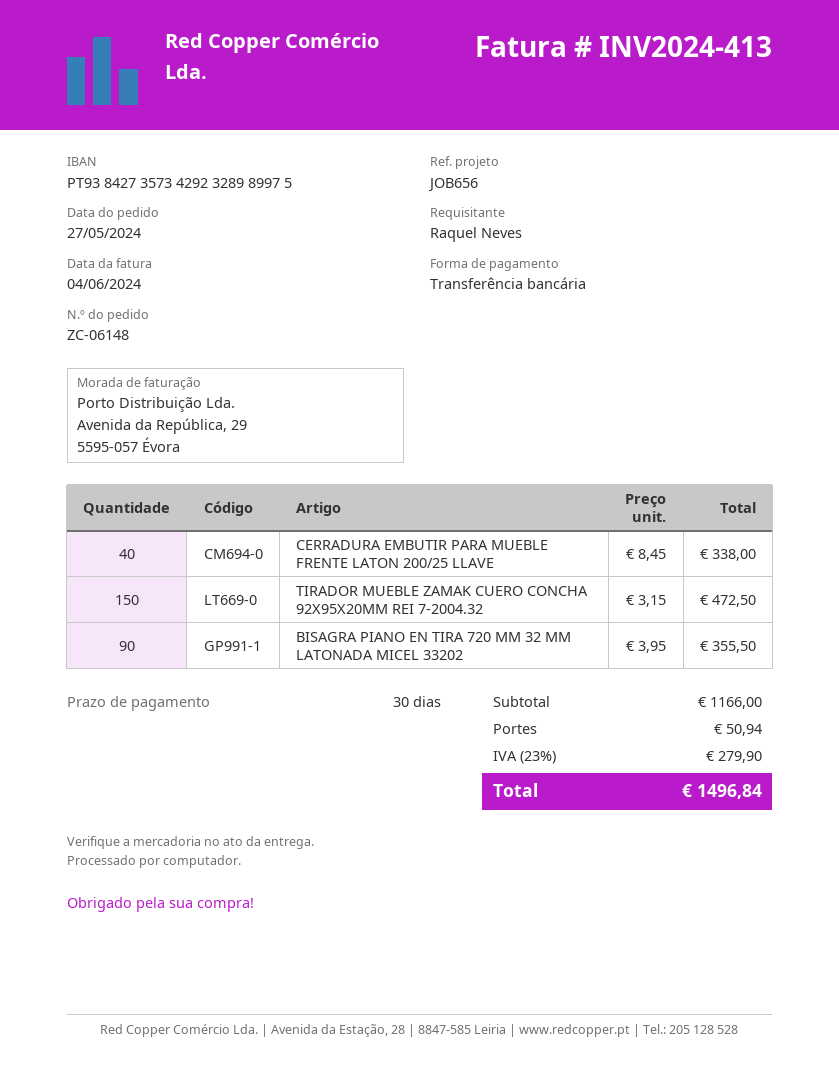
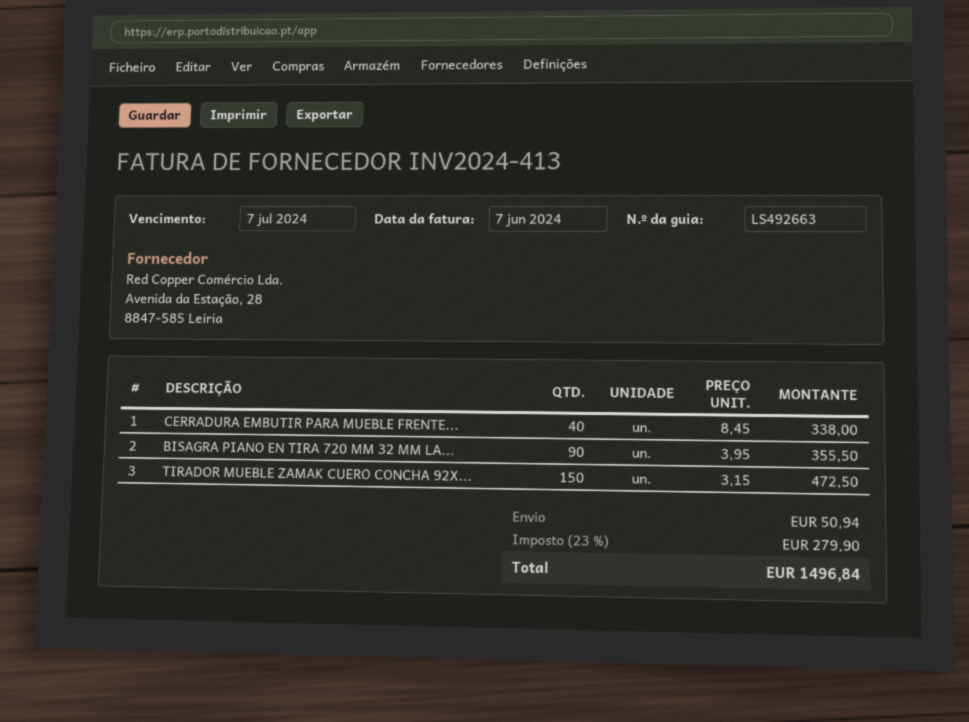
invoice date: 2024-06-04 -> 2024-06-07

